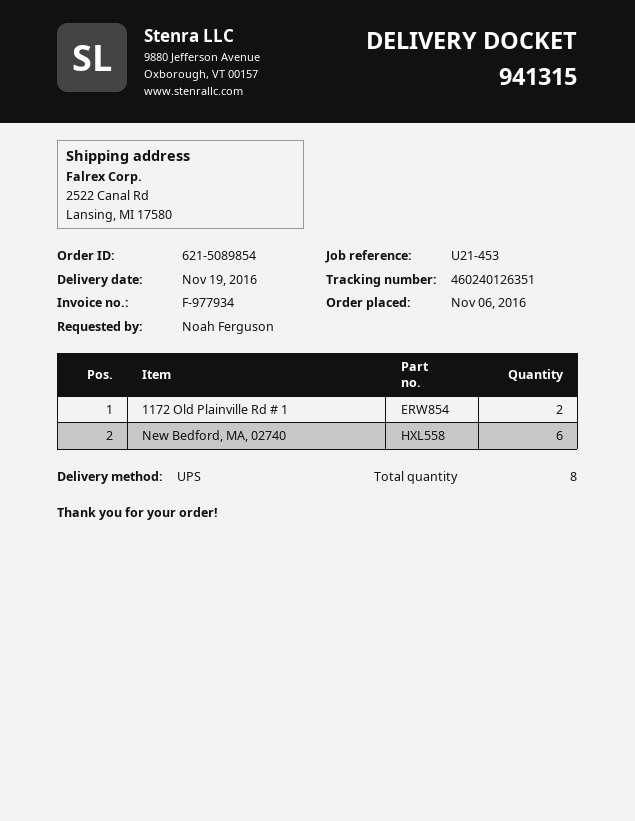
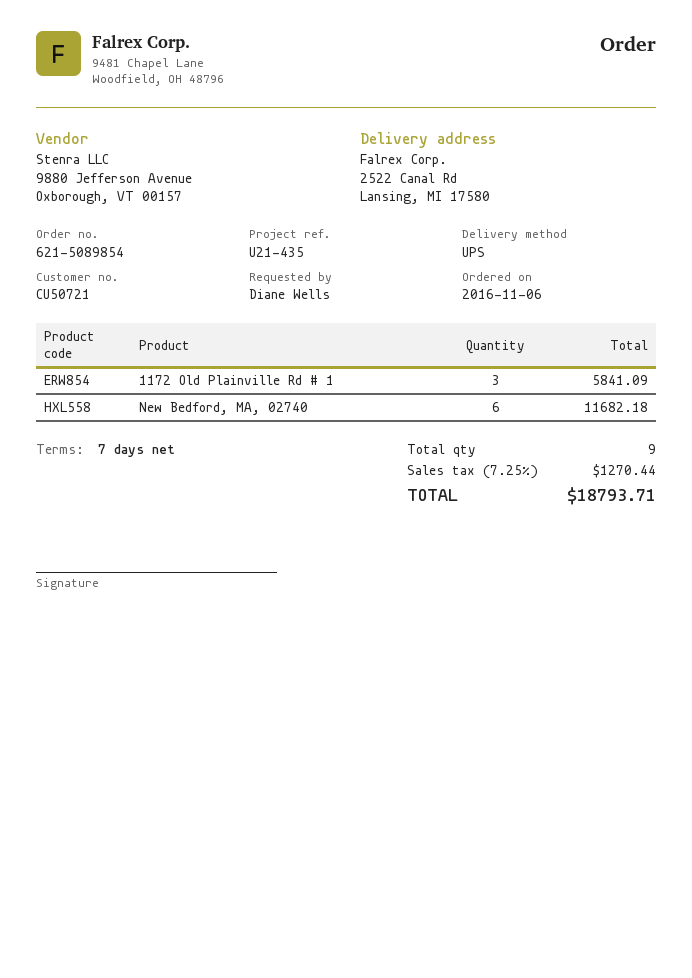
reference: U21-453 -> U21-435
ordered by: Noah Ferguson -> Diane Wells
1172 Old Plainville Rd # 1: 2 -> 3
total quantity: 8 -> 9

